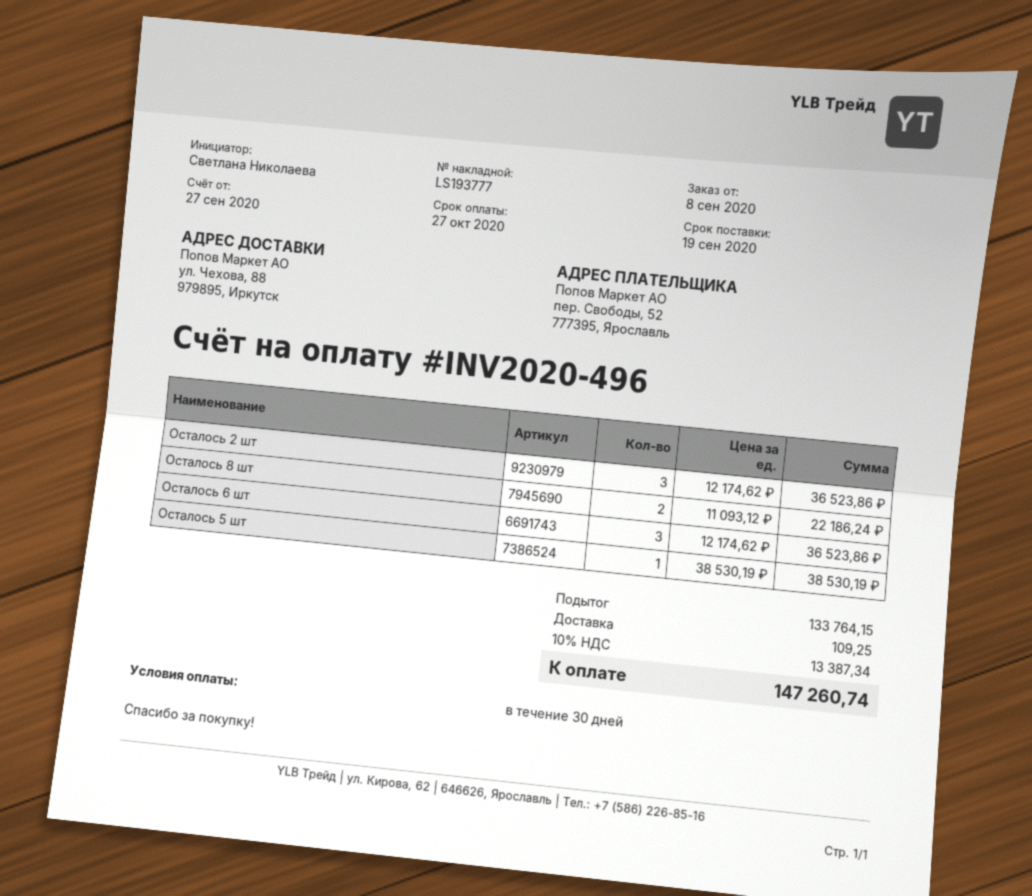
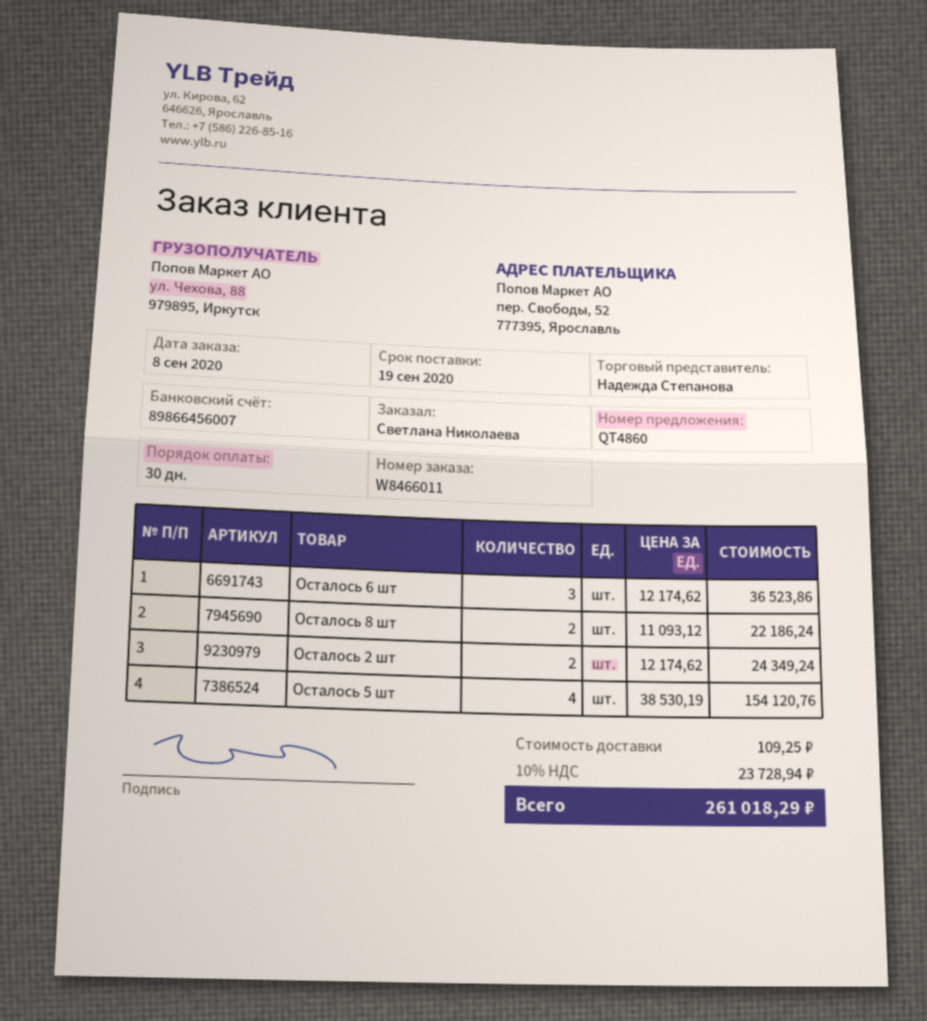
Осталось 2 шт: 3 x 12174.62 = 36523.86 -> 2 x 12174.62 = 24349.24
Осталось 5 шт: 1 x 38530.19 = 38530.19 -> 4 x 38530.19 = 154120.76
tax: 10% = 13387.34 -> 10% = 23728.94
total: 147260.74 -> 261018.29

